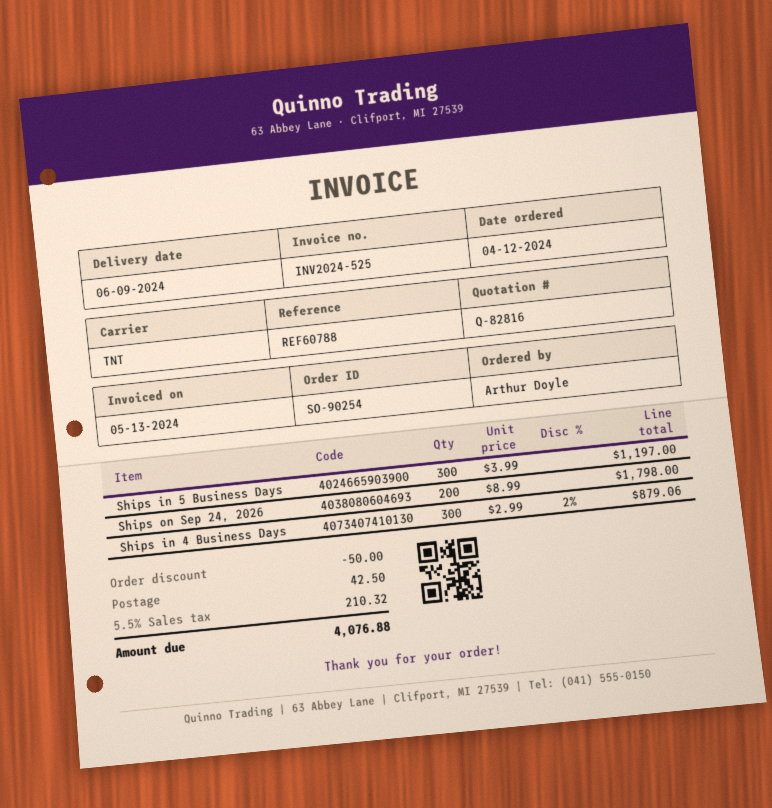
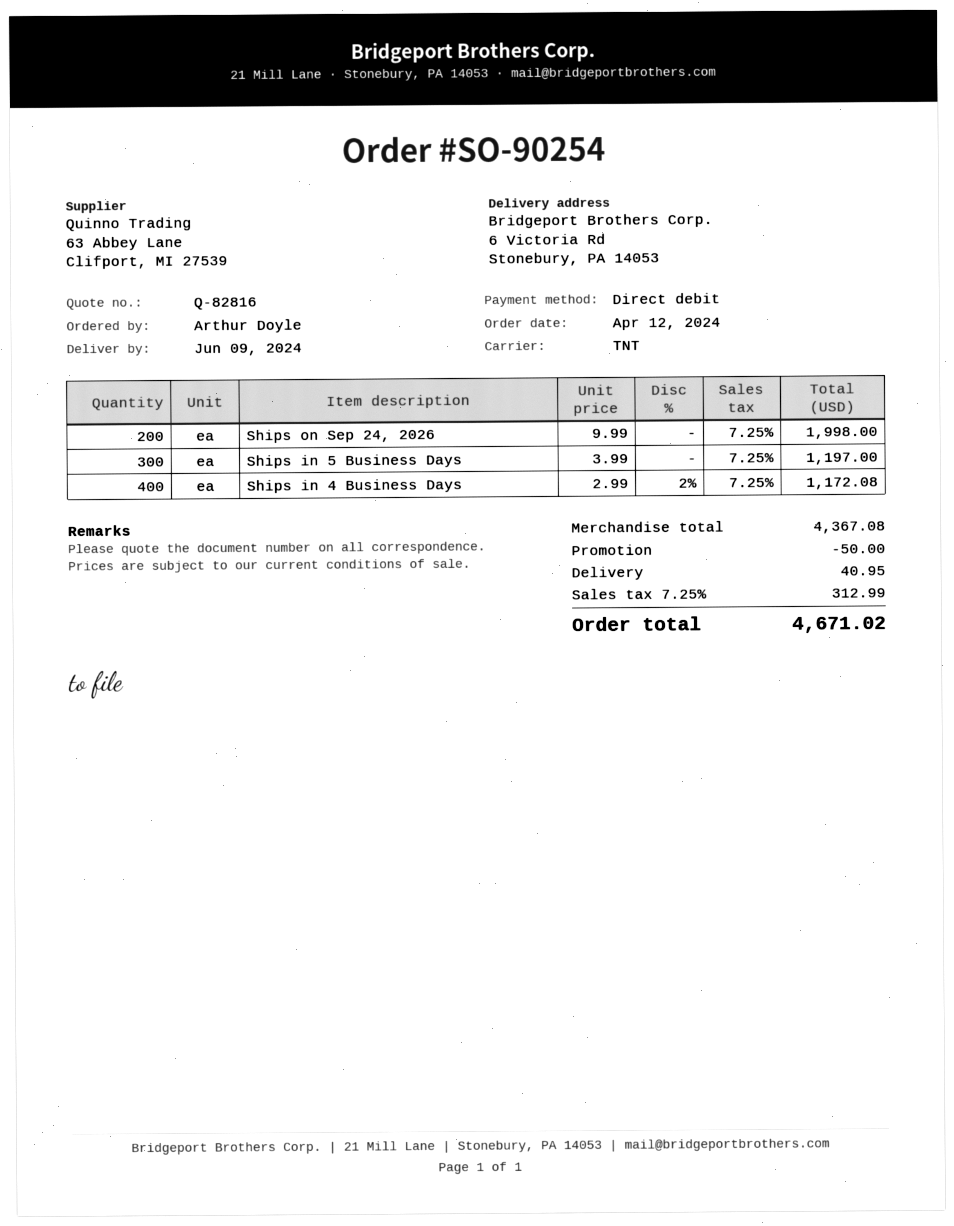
Ships on Sep 24, 2026: 200 x 8.99 = 1798.00 -> 200 x 9.99 = 1998.00
Ships in 4 Business Days: 300 x 2.99 - 2% = 879.06 -> 400 x 2.99 - 2% = 1172.08
shipping: 42.50 -> 40.95
tax: 5.5% = 210.32 -> 7.25% = 312.99
total: 4076.88 -> 4671.02

